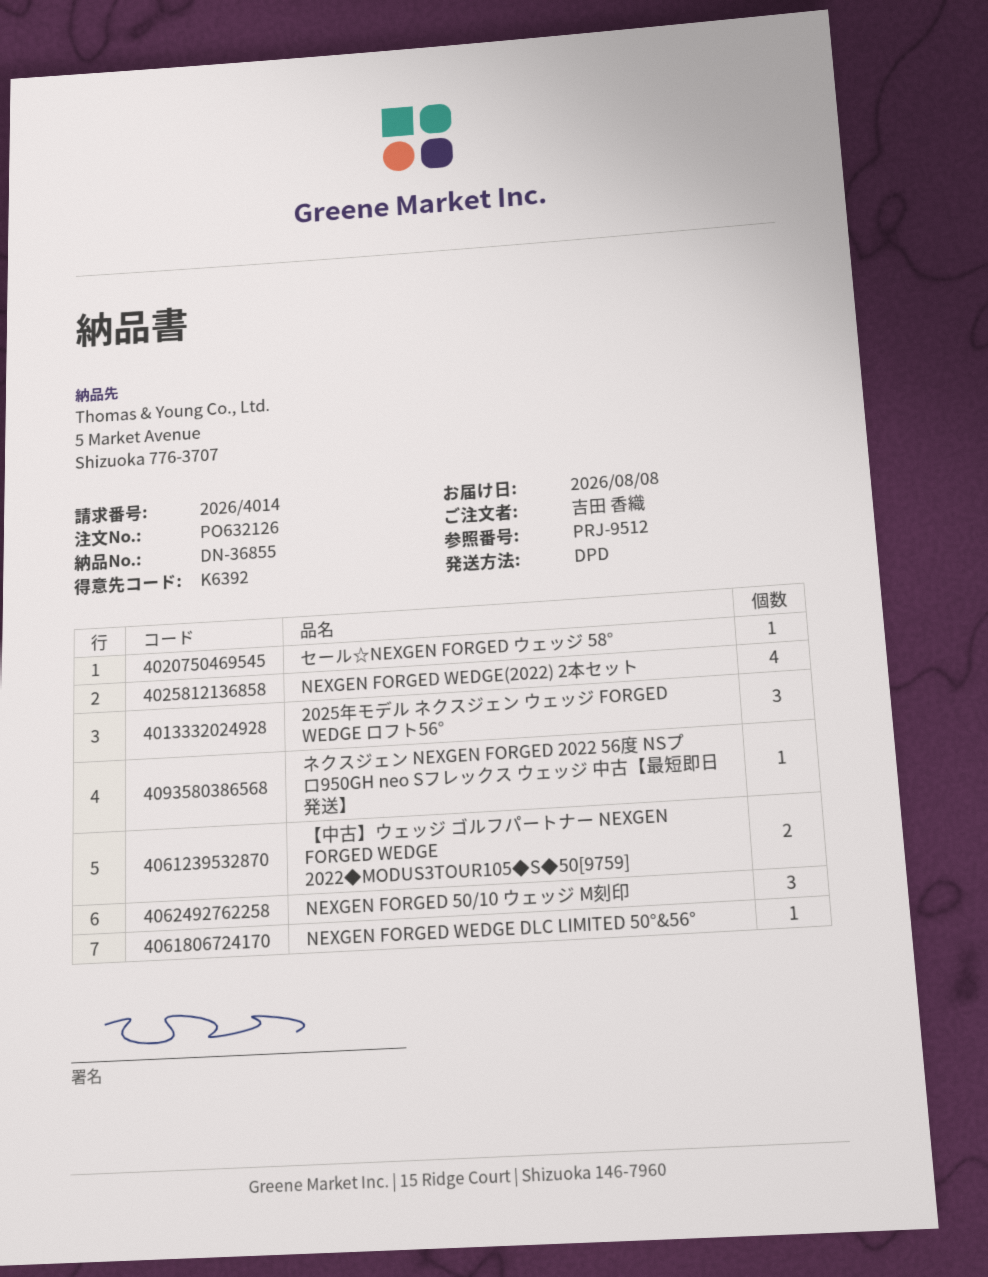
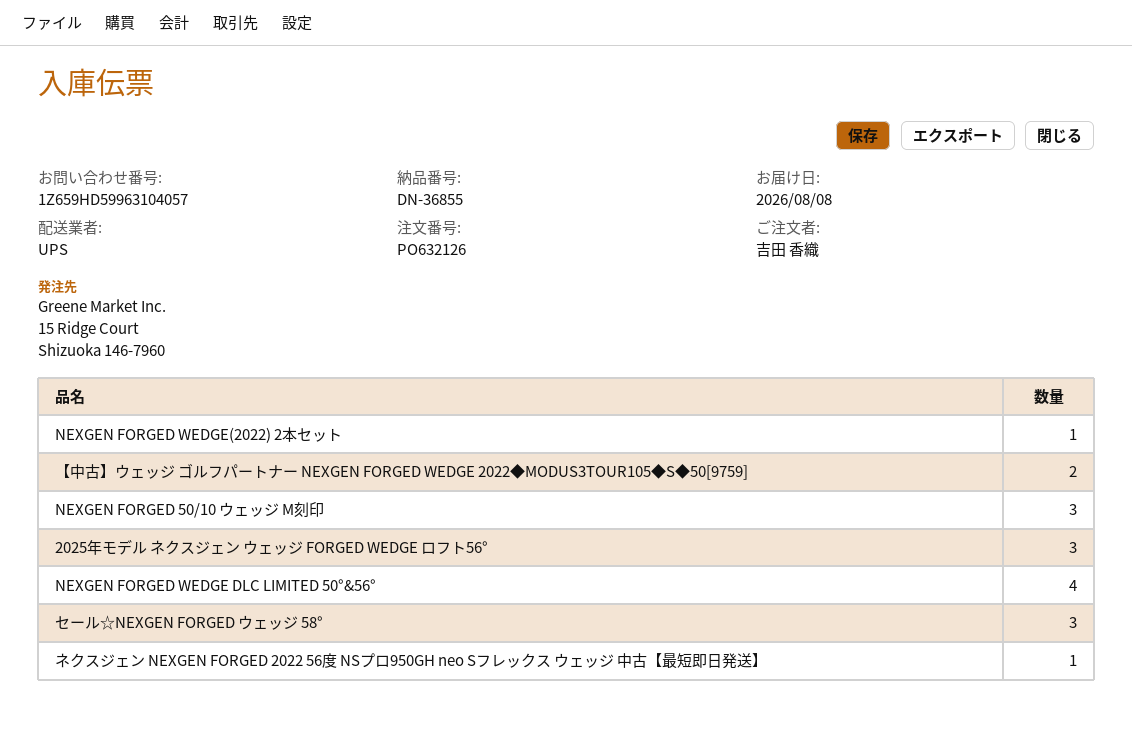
shipping method: DPD -> UPS
セール☆NEXGEN FORGED ウェッジ 58°: 1 -> 3
NEXGEN FORGED WEDGE(2022) 2本セット: 4 -> 1
NEXGEN FORGED WEDGE DLC LIMITED 50°&56°: 1 -> 4

